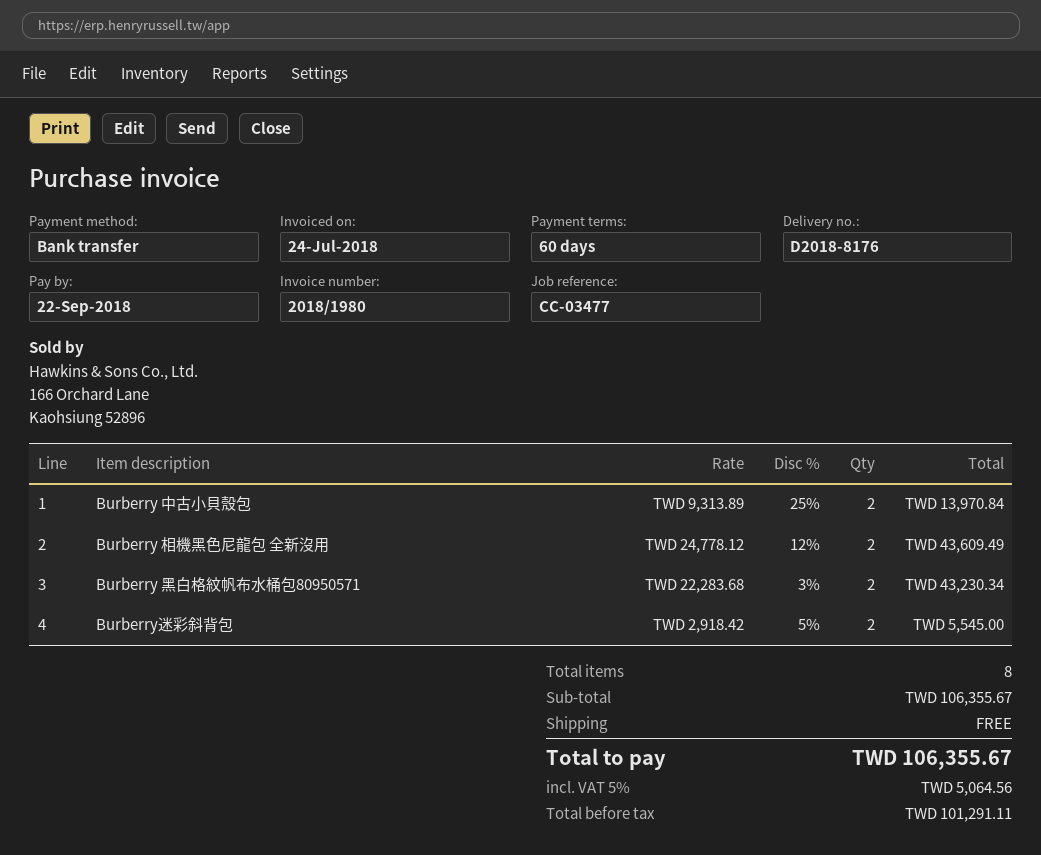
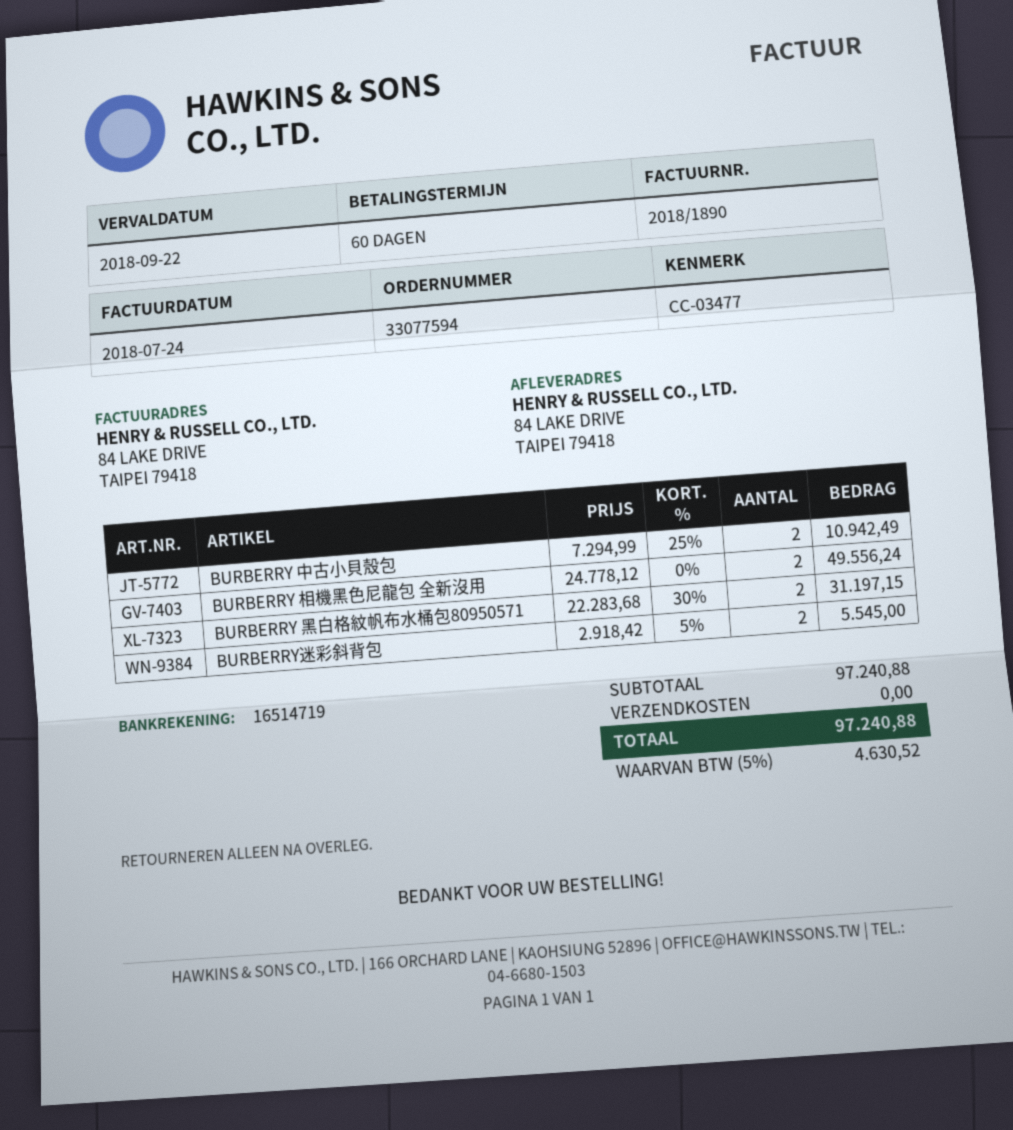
invoice number: 2018/1980 -> 2018/1890
Burberry 中古小貝殼包: 2 x 9313.89 - 25% = 13970.84 -> 2 x 7294.99 - 25% = 10942.49
Burberry 相機黑色尼龍包 全新沒用: 2 x 24778.12 - 12% = 43609.49 -> 2 x 24778.12 = 49556.24
Burberry 黑白格紋帆布水桶包80950571: 2 x 22283.68 - 3% = 43230.34 -> 2 x 22283.68 - 30% = 31197.15
subtotal: 106355.67 -> 97240.88
tax: 5% = 5064.56 -> 5% = 4630.52
total: 106355.67 -> 97240.88

